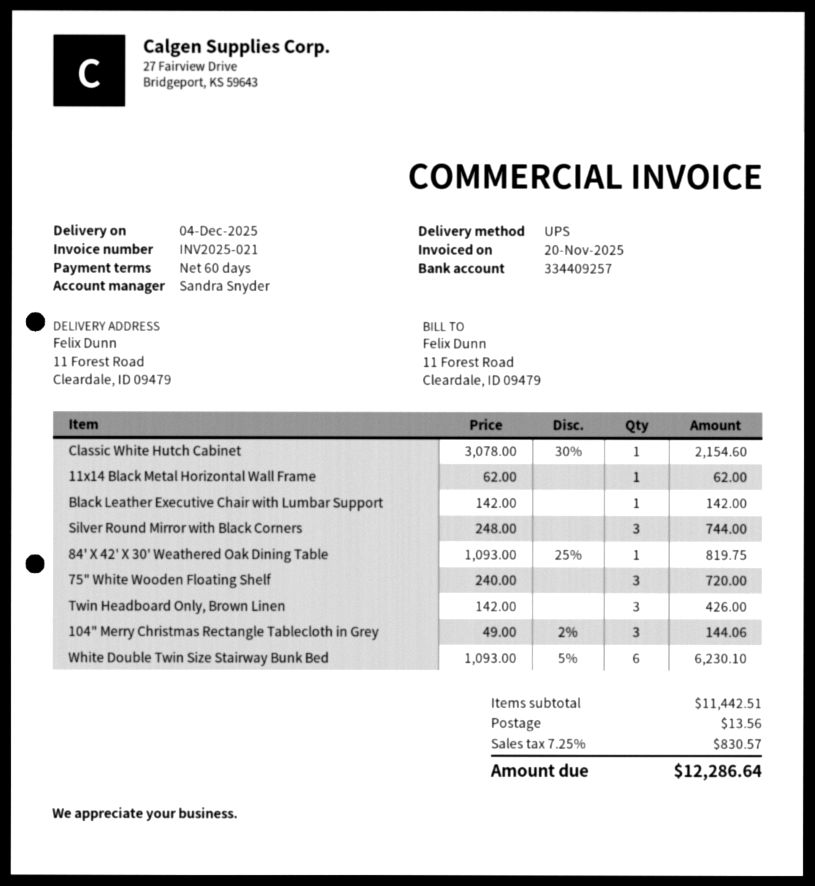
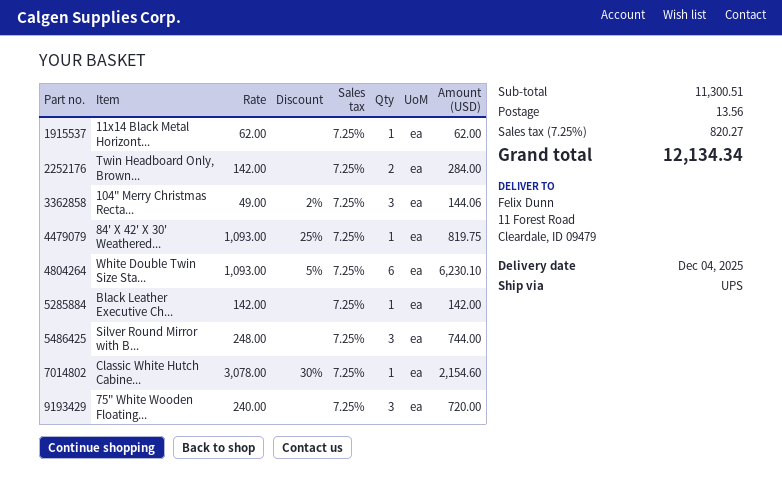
Twin Headboard Only, Brown Linen: 3 x 142.00 = 426.00 -> 2 x 142.00 = 284.00
subtotal: 11442.51 -> 11300.51
tax: 7.25% = 830.57 -> 7.25% = 820.27
total: 12286.64 -> 12134.34

